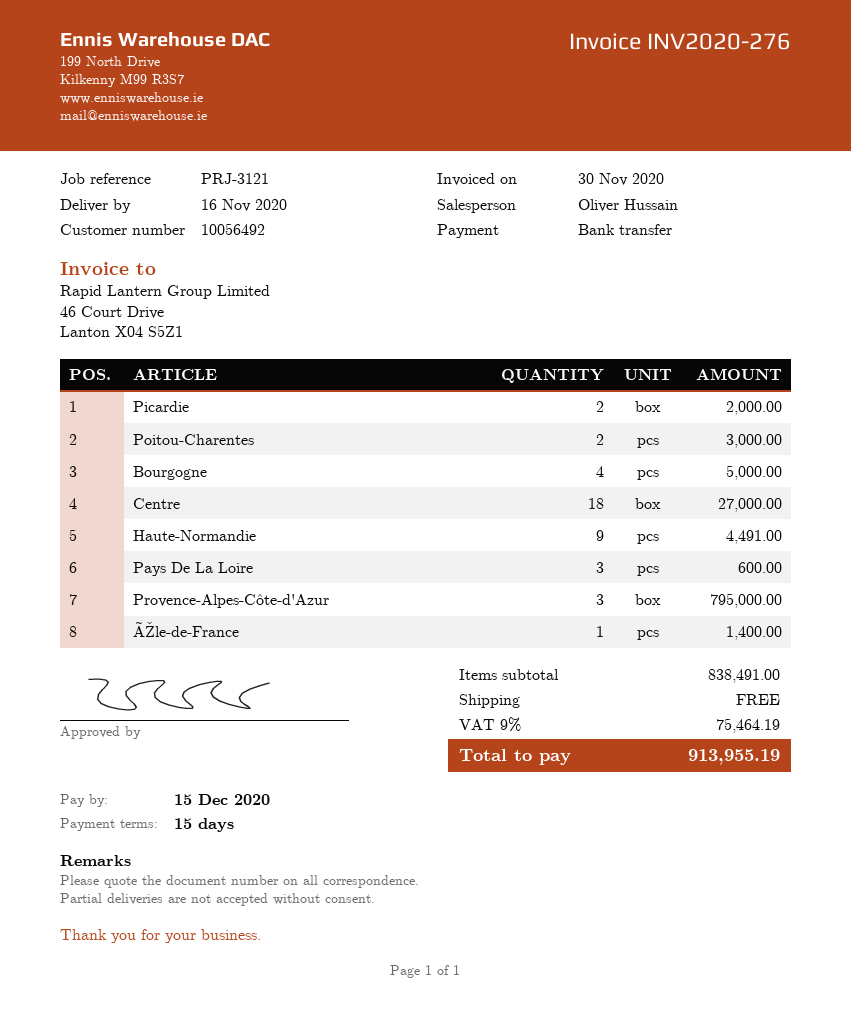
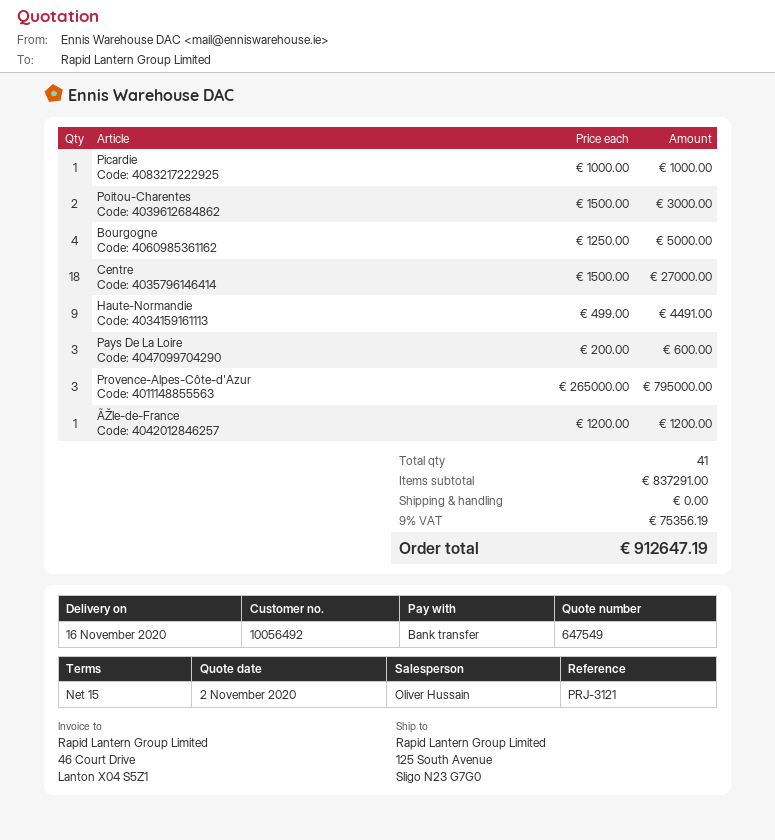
Picardie: 2 for 2000.00 -> 1 for 1000.00
ÃŽle-de-France: 1 for 1400.00 -> 1 for 1200.00
subtotal: 838491.00 -> 837291.00
tax: 9% = 75464.19 -> 9% = 75356.19
total: 913955.19 -> 912647.19

